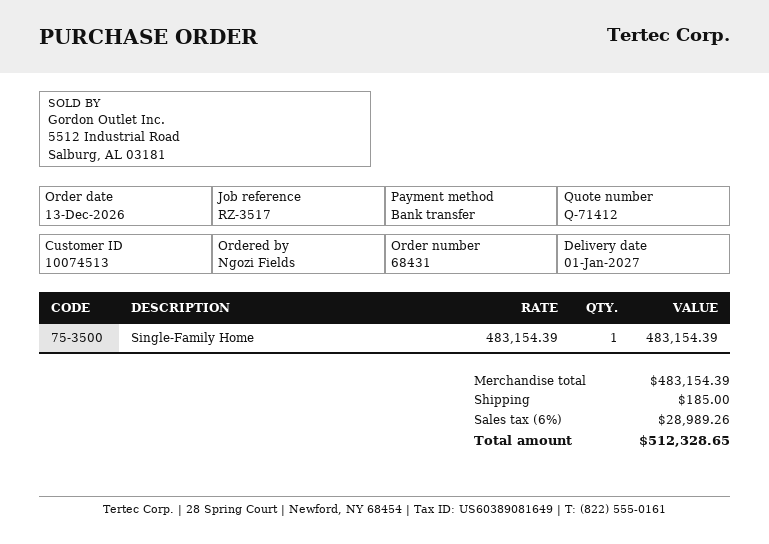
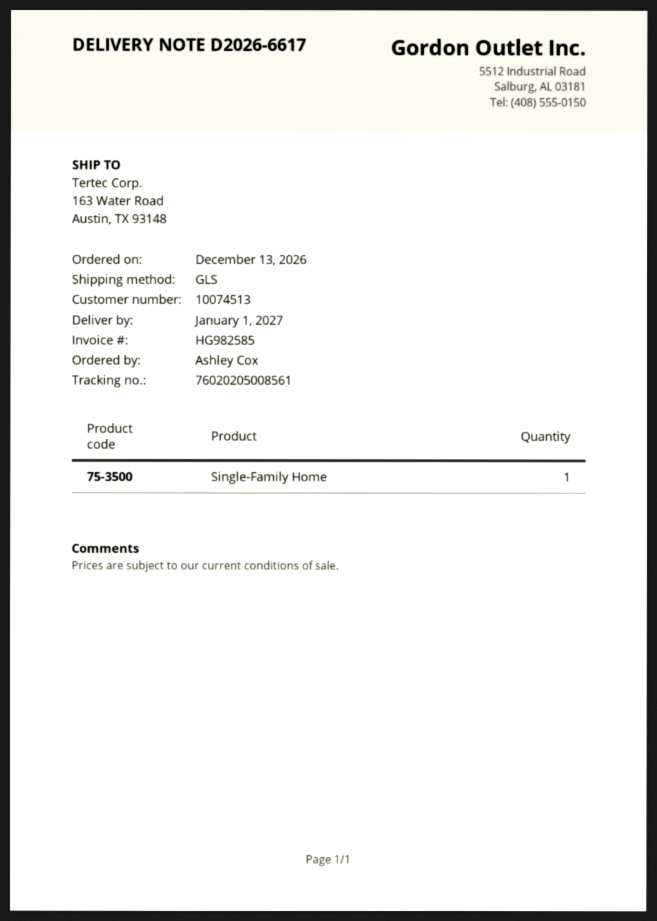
ordered by: Ngozi Fields -> Ashley Cox

